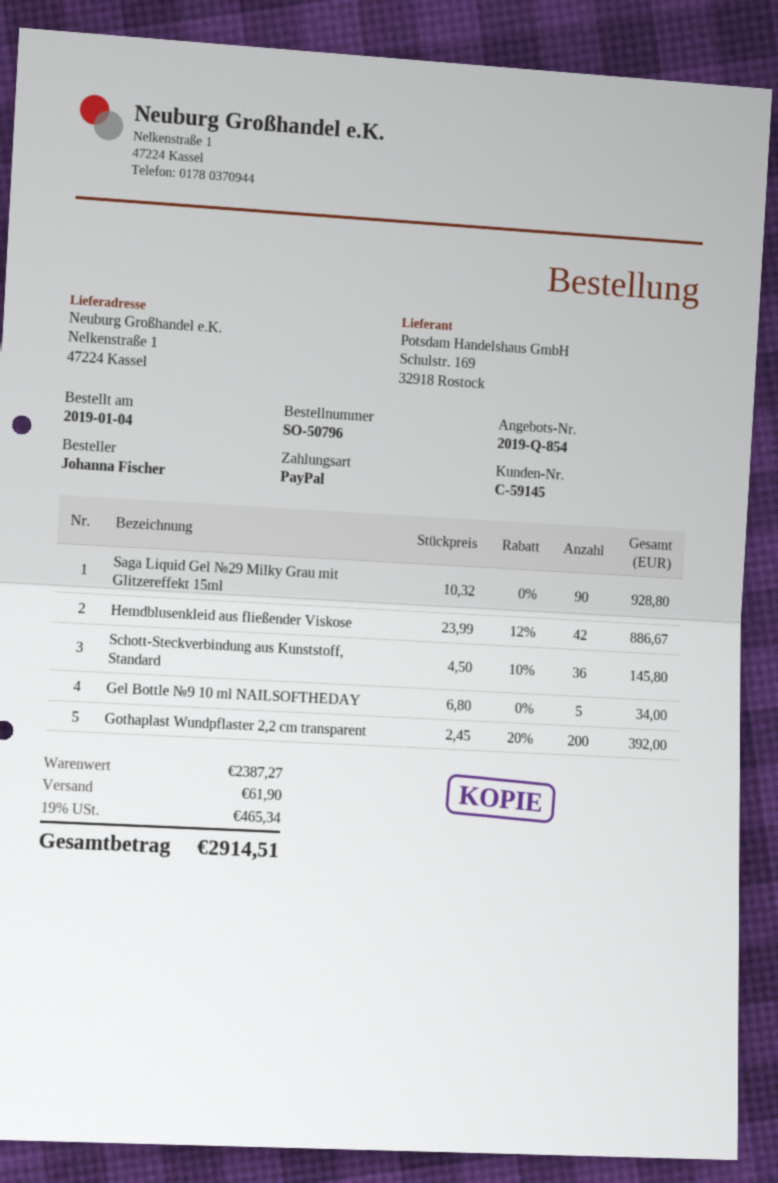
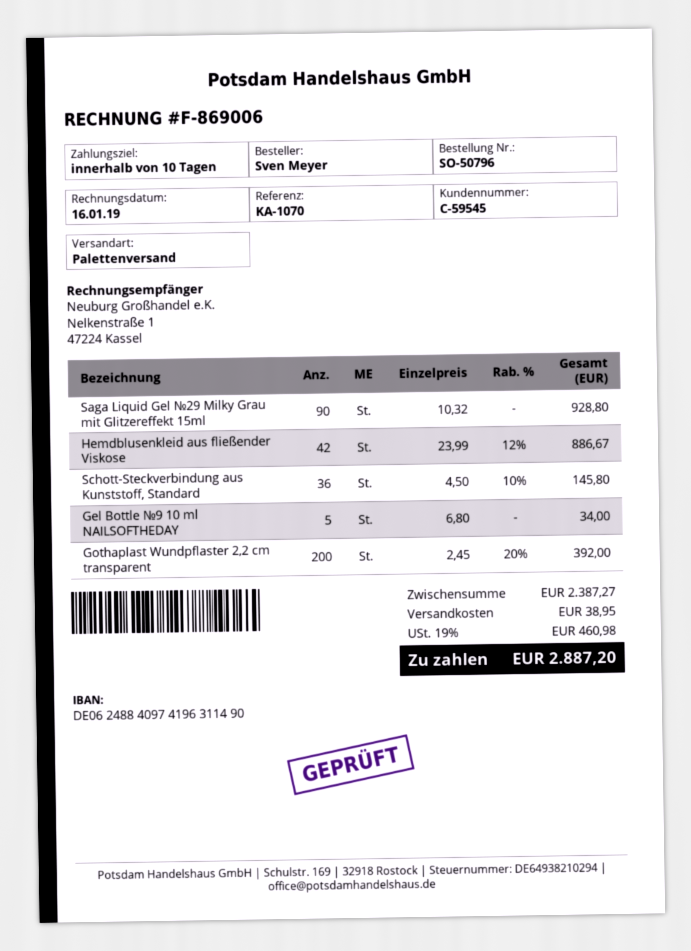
customer number: C-59145 -> C-59545
ordered by: Johanna Fischer -> Sven Meyer
shipping: 61.90 -> 38.95
tax: 19% = 465.34 -> 19% = 460.98
total: 2914.51 -> 2887.20

